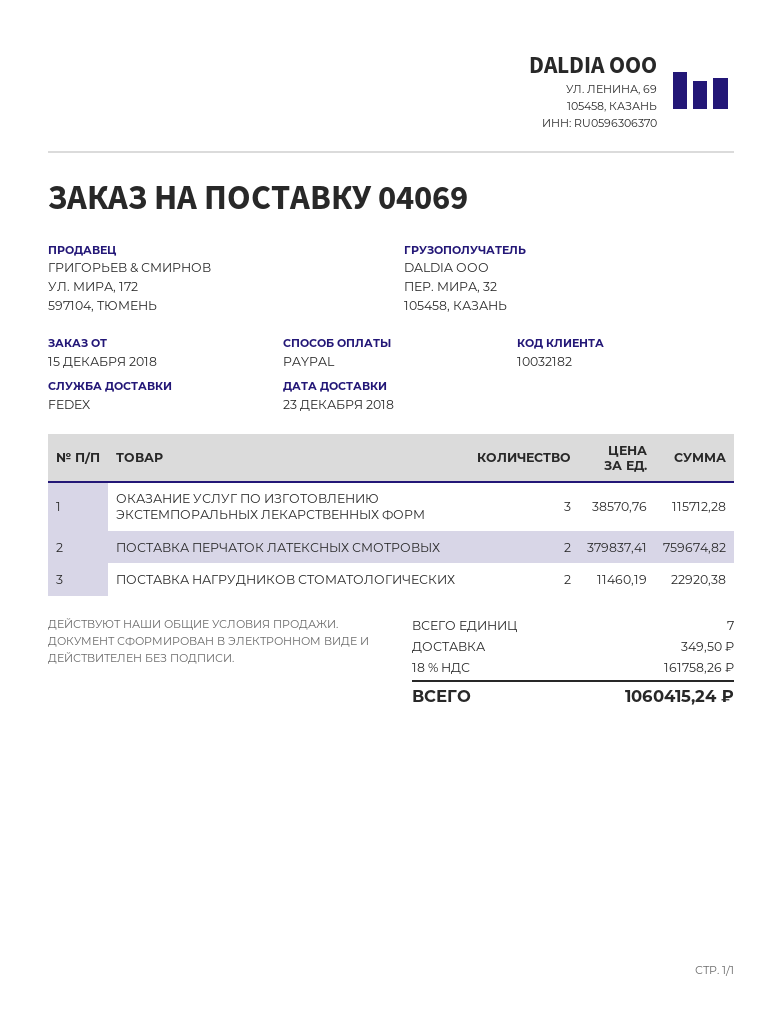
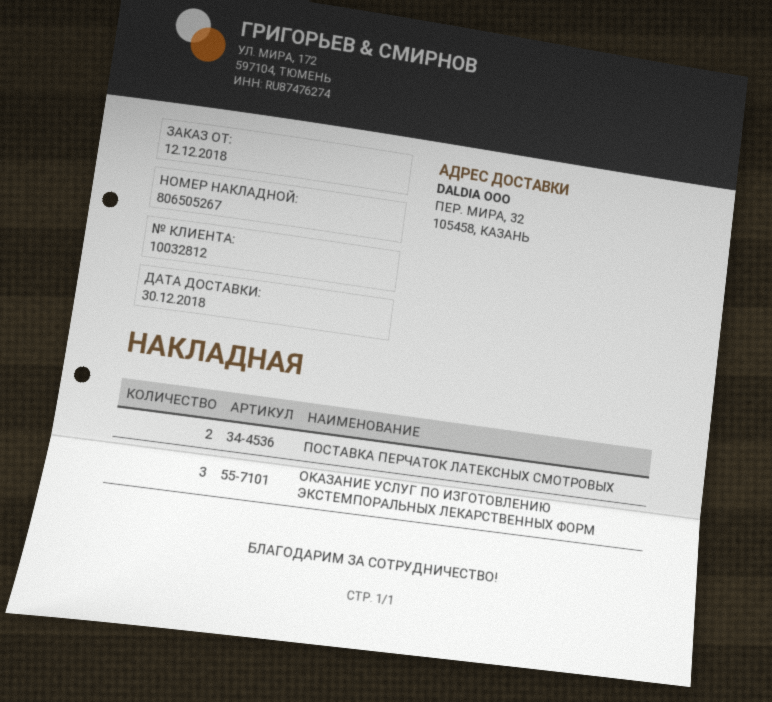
order date: 2018-12-15 -> 2018-12-12
delivery date: 2018-12-23 -> 2018-12-30
customer number: 10032182 -> 10032812
ПОСТАВКА НАГРУДНИКОВ СТОМАТОЛОГИЧЕСКИХ: 2 -> none

